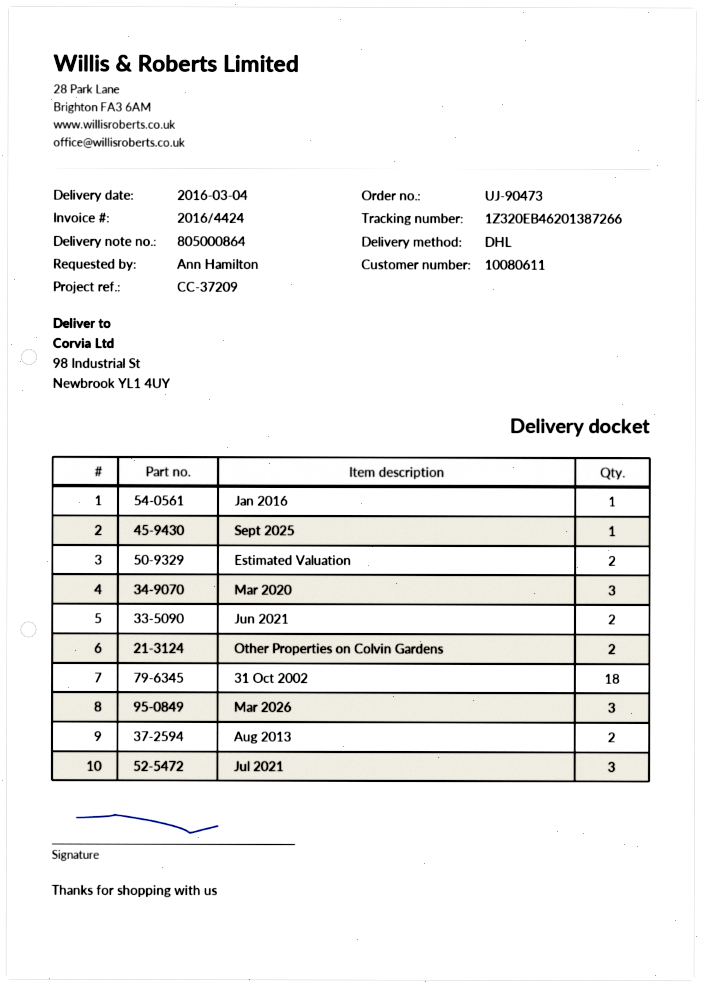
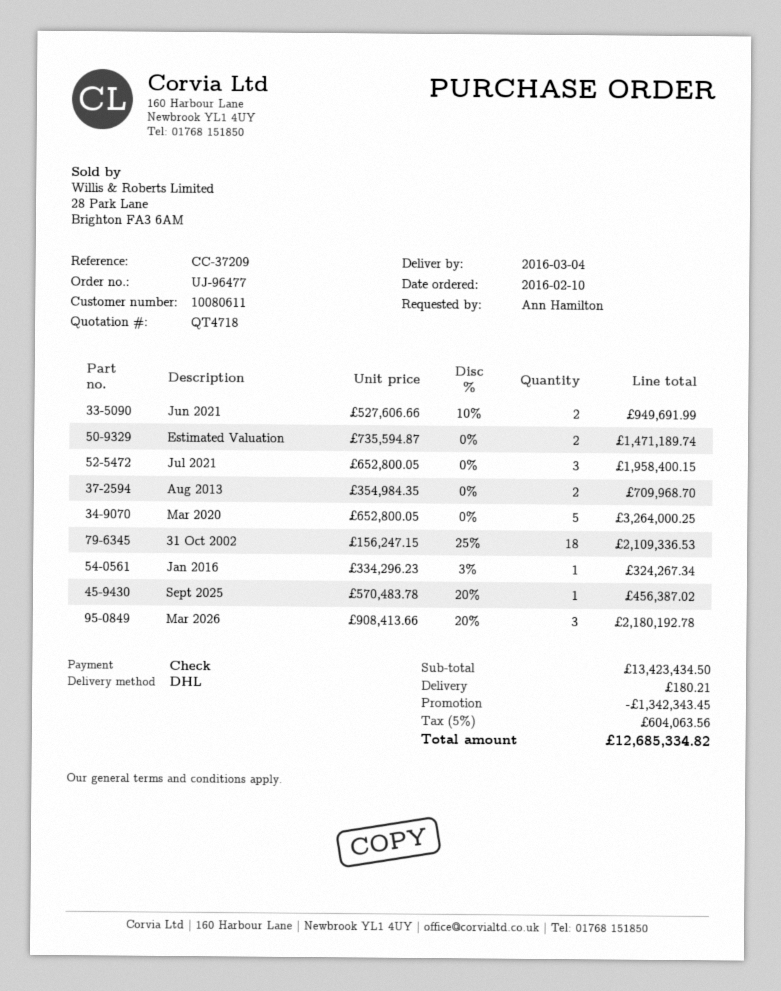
order number: UJ-90473 -> UJ-96477
Mar 2020: 3 -> 5
Other Properties on Colvin Gardens: 2 -> none

